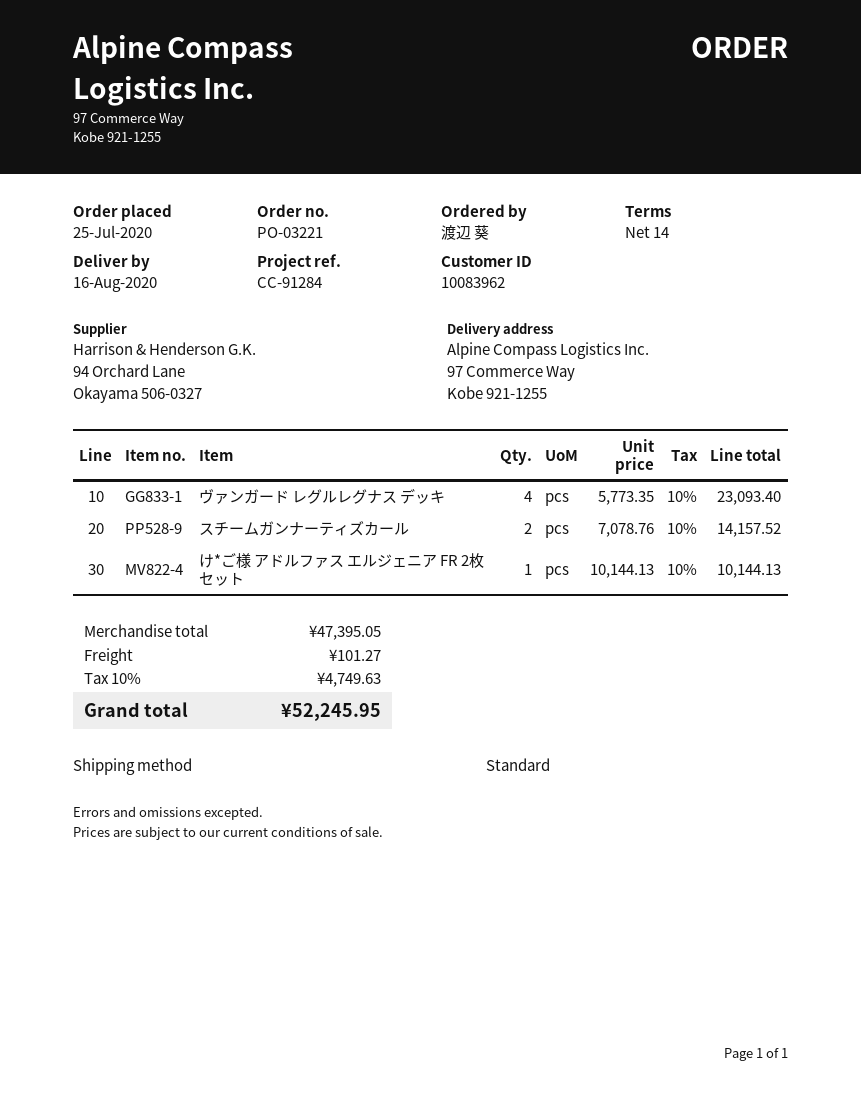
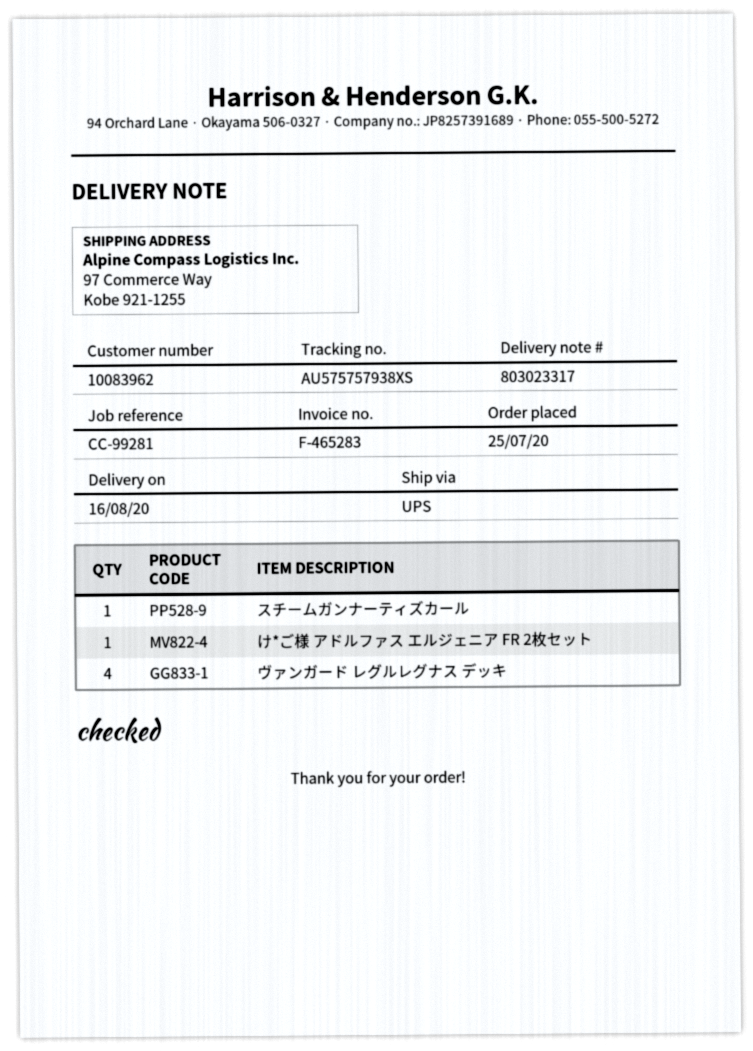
reference: CC-91284 -> CC-99281
shipping method: standard -> UPS
スチームガンナーティズカール: 2 -> 1

